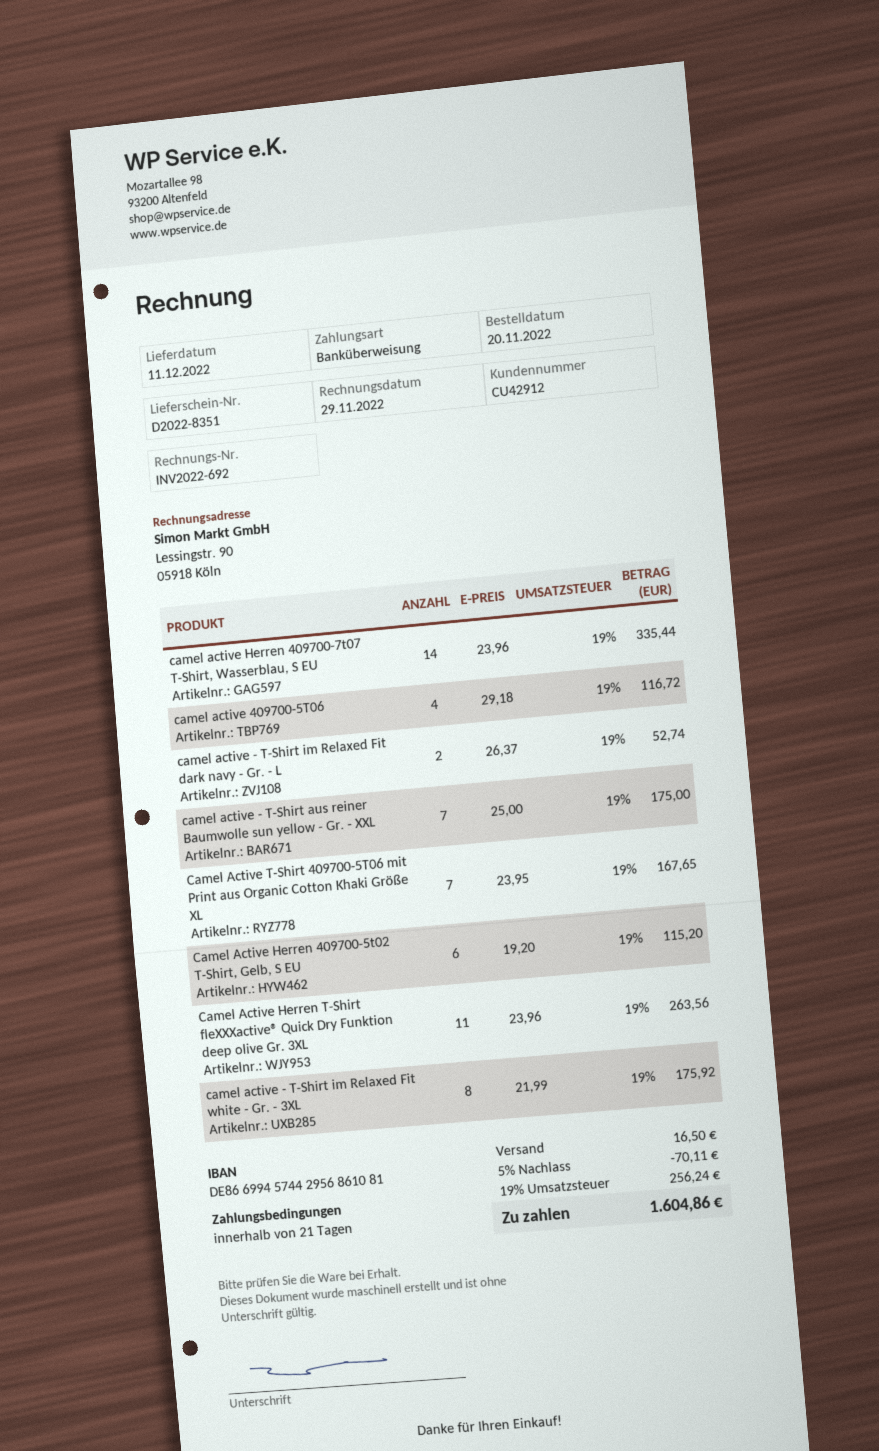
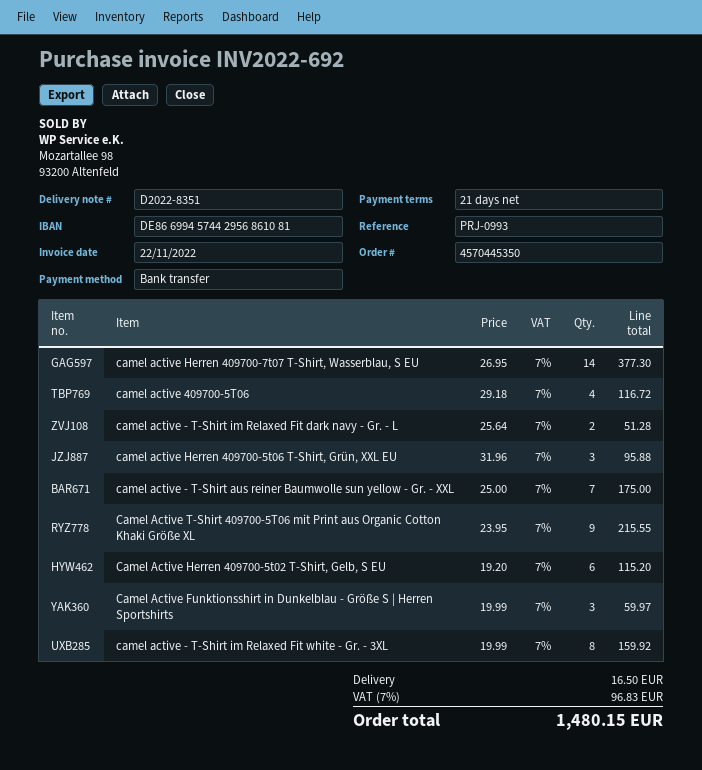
invoice date: 2022-11-29 -> 2022-11-22
camel active Herren 409700-7t07 T-Shirt, Wasserblau, S EU: 14 x 23.96 = 335.44 -> 14 x 26.95 = 377.30
camel active - T-Shirt im Relaxed Fit dark navy - Gr. - L: 2 x 26.37 = 52.74 -> 2 x 25.64 = 51.28
Camel Active T-Shirt 409700-5T06 mit Print aus Organic Cotton Khaki Größe XL: 7 x 23.95 = 167.65 -> 9 x 23.95 = 215.55
Camel Active Herren T-Shirt fleXXXactive® Quick Dry Funktion deep olive Gr. 3XL: 11 x 23.96 = 263.56 -> none
camel active - T-Shirt im Relaxed Fit white - Gr. - 3XL: 8 x 21.99 = 175.92 -> 8 x 19.99 = 159.92
camel active Herren 409700-5t06 T-Shirt, Grün, XXL EU: none -> 3 x 31.96 = 95.88
Camel Active Funktionsshirt in Dunkelblau - Größe S | Herren Sportshirts: none -> 3 x 19.99 = 59.97
discount: 5% = 70.11 -> none
tax: 19% = 256.24 -> 7% = 96.83
total: 1604.86 -> 1480.15

